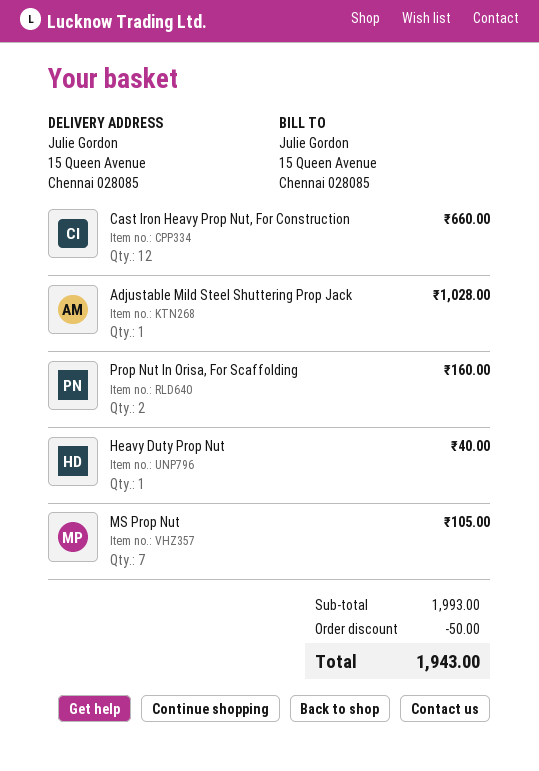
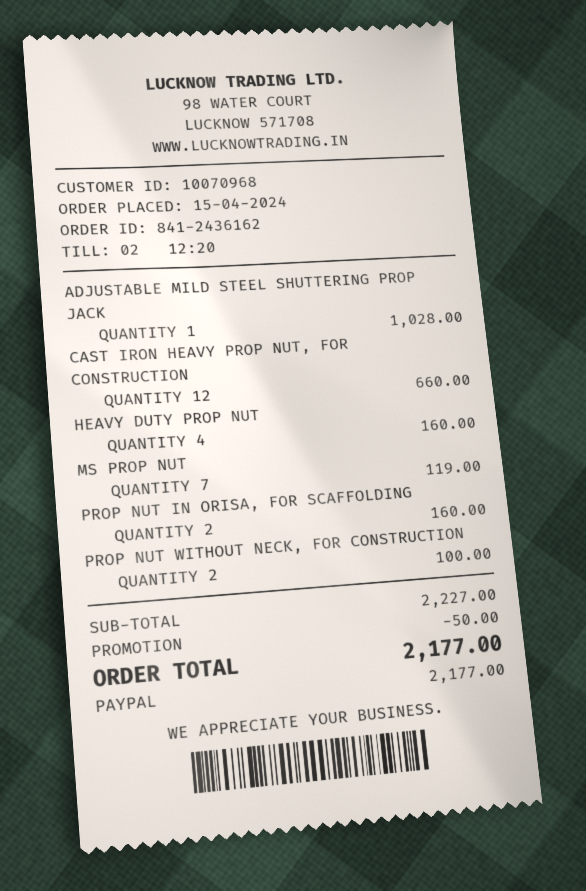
Heavy Duty Prop Nut: 1 for 40.00 -> 4 for 160.00
MS Prop Nut: 7 for 105.00 -> 7 for 119.00
PROP NUT WITHOUT NECK, FOR CONSTRUCTION: none -> 2 for 100.00
subtotal: 1993.00 -> 2227.00
total: 1943.00 -> 2177.00

